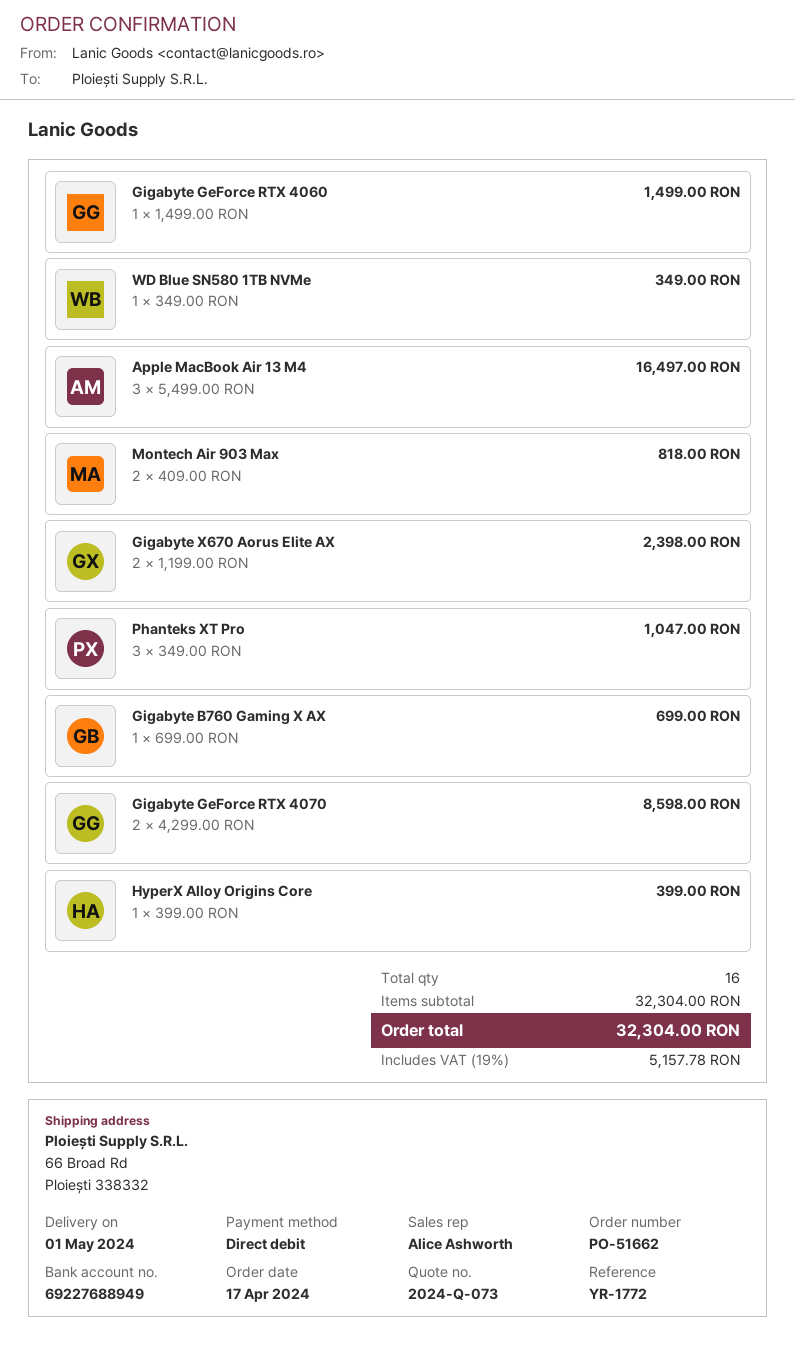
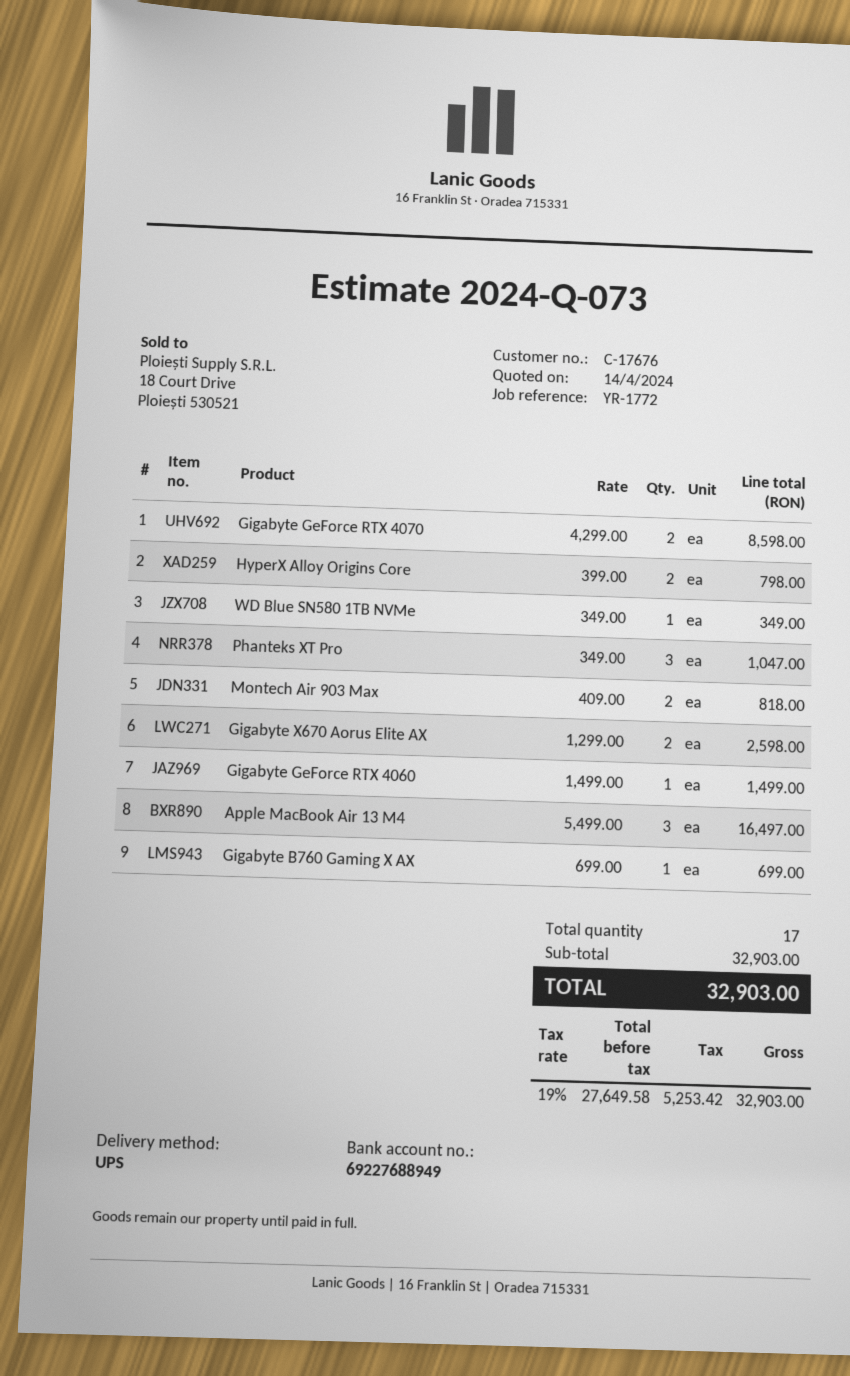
Gigabyte X670 Aorus Elite AX: 2 x 1199.00 = 2398.00 -> 2 x 1299.00 = 2598.00
HyperX Alloy Origins Core: 1 x 399.00 = 399.00 -> 2 x 399.00 = 798.00
total quantity: 16 -> 17
subtotal: 32304.00 -> 32903.00
tax: 19% = 5157.78 -> 19% = 5253.42
total: 32304.00 -> 32903.00

